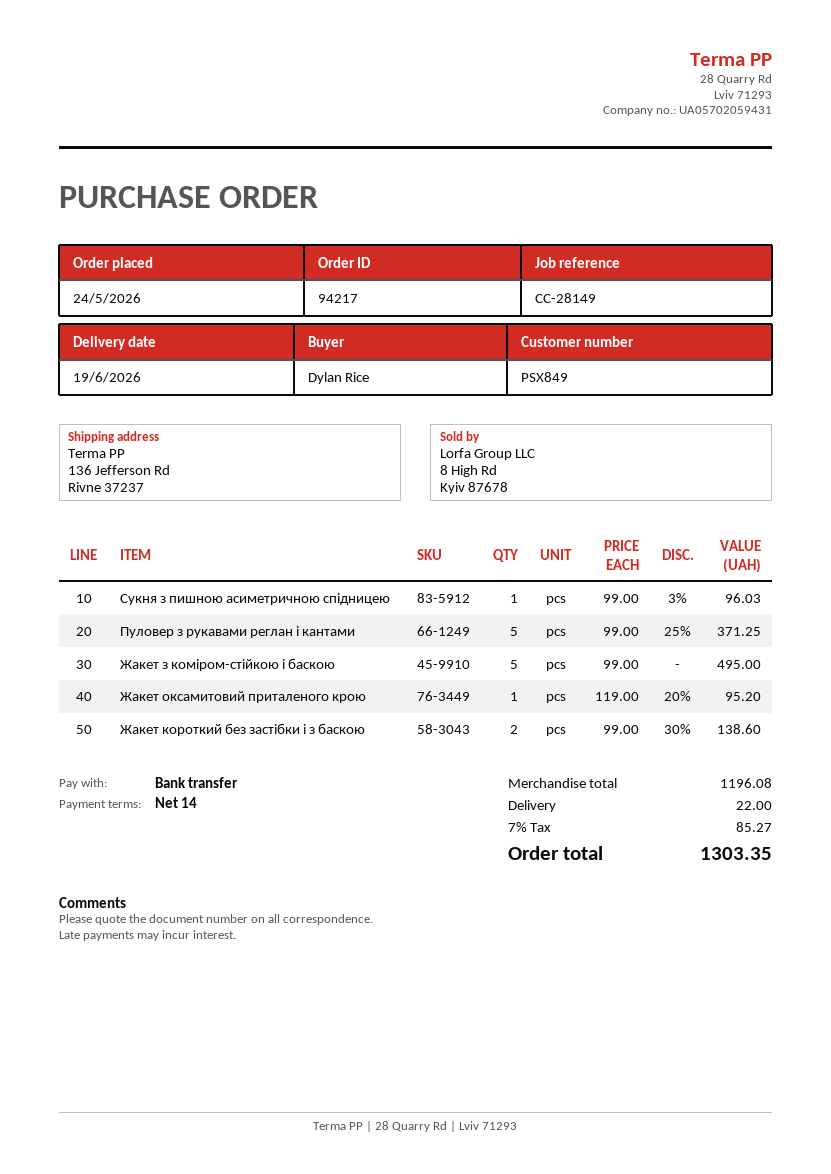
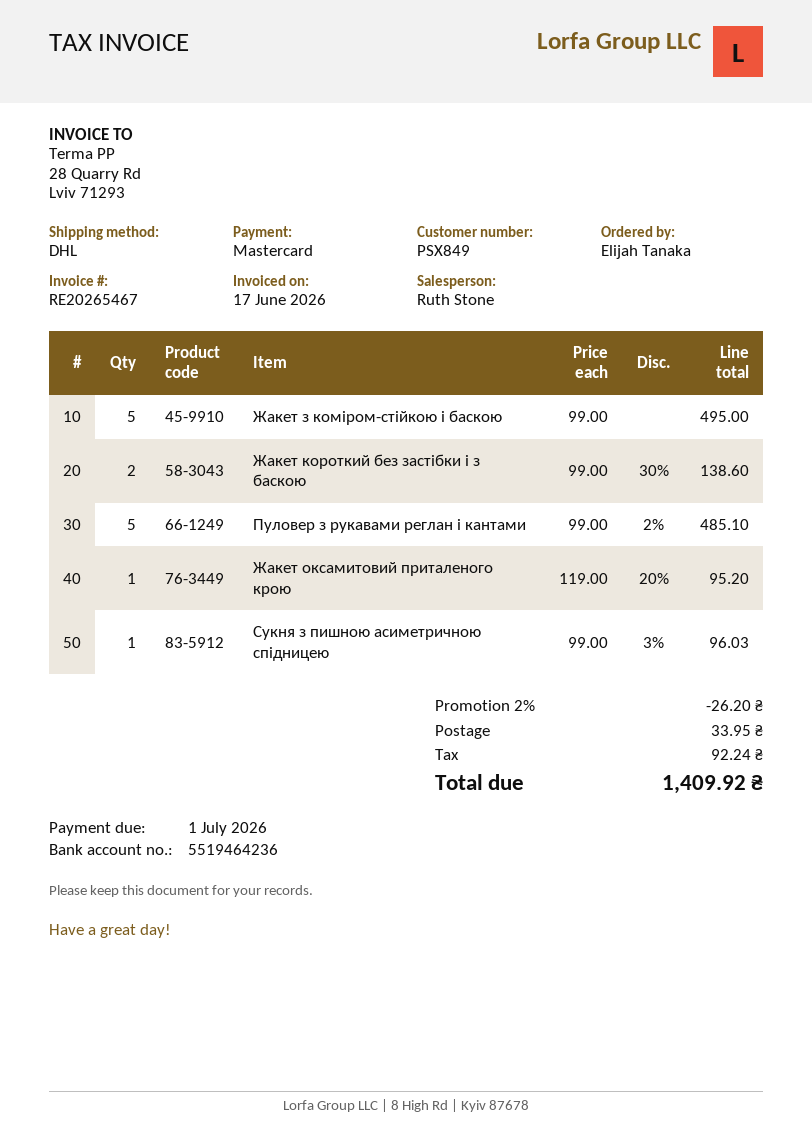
ordered by: Dylan Rice -> Elijah Tanaka
payment method: bank transfer -> Mastercard
Пуловер з рукавами реглан і кантами: 5 x 99.00 - 25% = 371.25 -> 5 x 99.00 - 2% = 485.10
discount: none -> 2% = 26.20
shipping: 22.00 -> 33.95
tax: 85.27 -> 92.24
total: 1303.35 -> 1409.92

